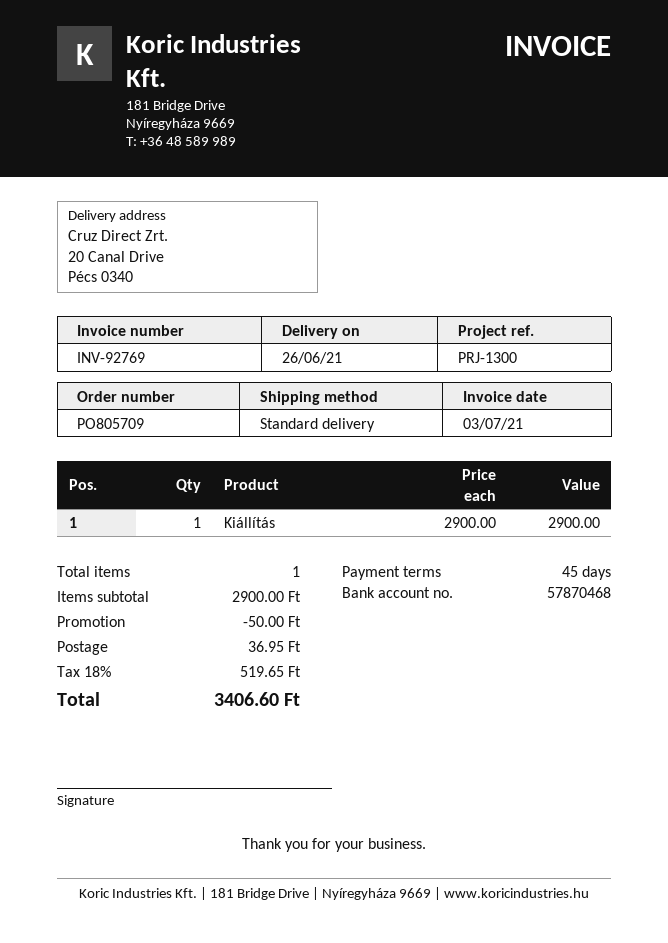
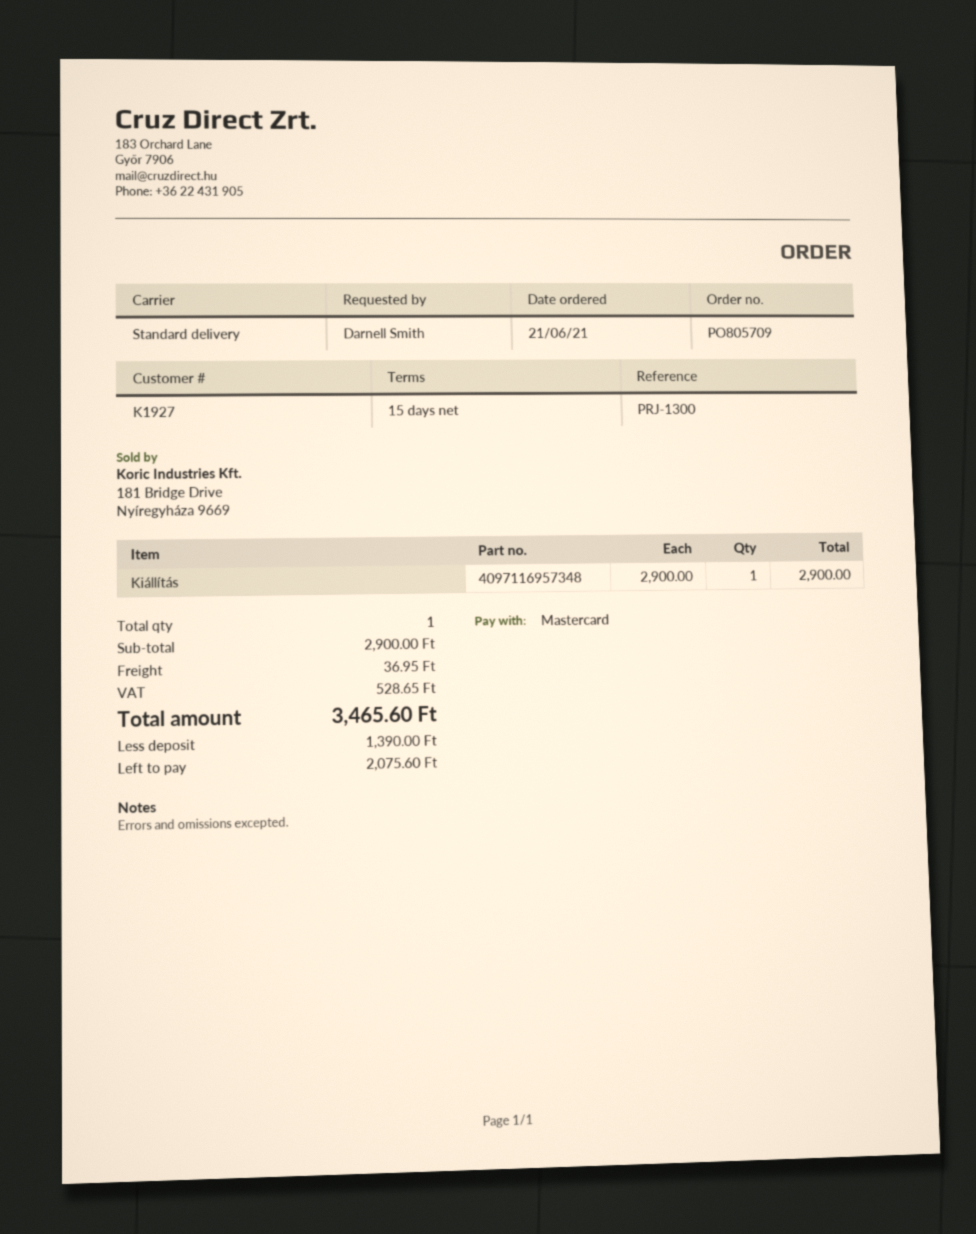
payment terms: 45 days -> 15 days
discount: 50.00 -> none
tax: 519.65 -> 528.65
total: 3406.60 -> 3465.60

